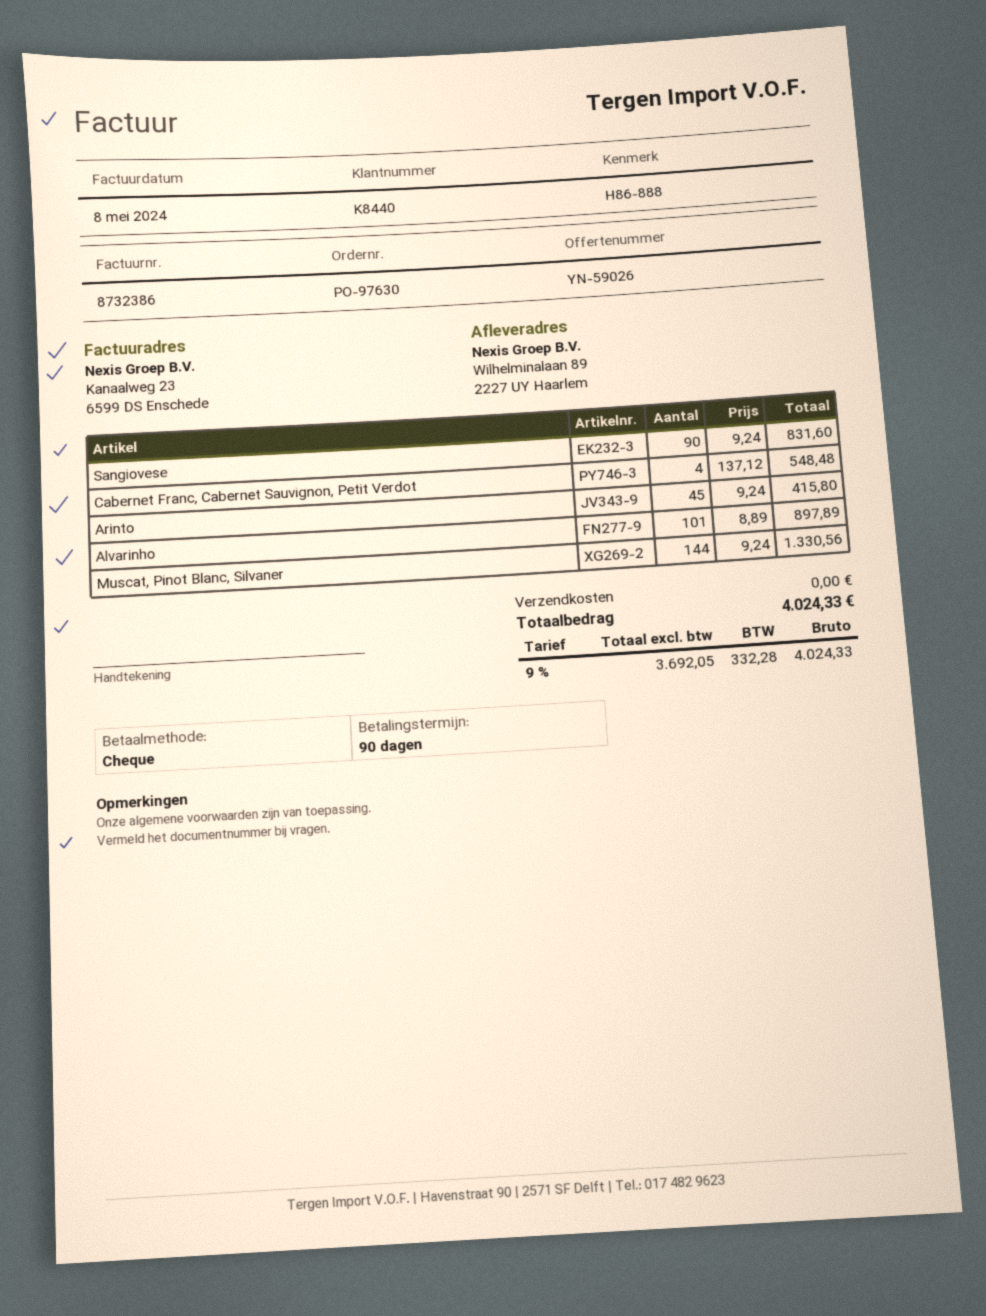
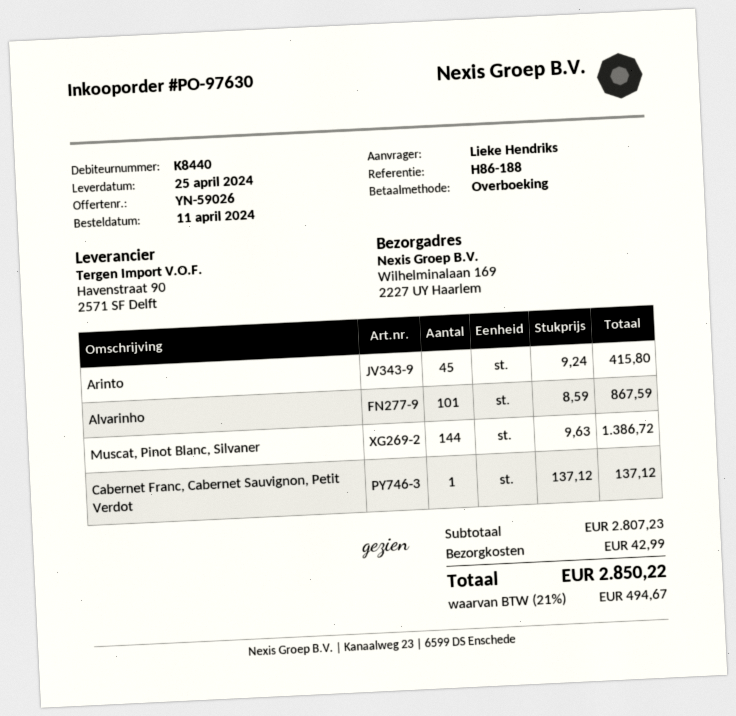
reference: H86-888 -> H86-188
payment method: cheque -> bank transfer
ship to: Wilhelminalaan 89, 2227 UY Haarlem -> Wilhelminalaan 169, 2227 UY Haarlem
Sangiovese: 90 x 9.24 = 831.60 -> none
Cabernet Franc, Cabernet Sauvignon, Petit Verdot: 4 x 137.12 = 548.48 -> 1 x 137.12 = 137.12
Alvarinho: 101 x 8.89 = 897.89 -> 101 x 8.59 = 867.59
Muscat, Pinot Blanc, Silvaner: 144 x 9.24 = 1330.56 -> 144 x 9.63 = 1386.72
shipping: 0.00 -> 42.99
tax: 9% = 332.28 -> 21% = 494.67
total: 4024.33 -> 2850.22

